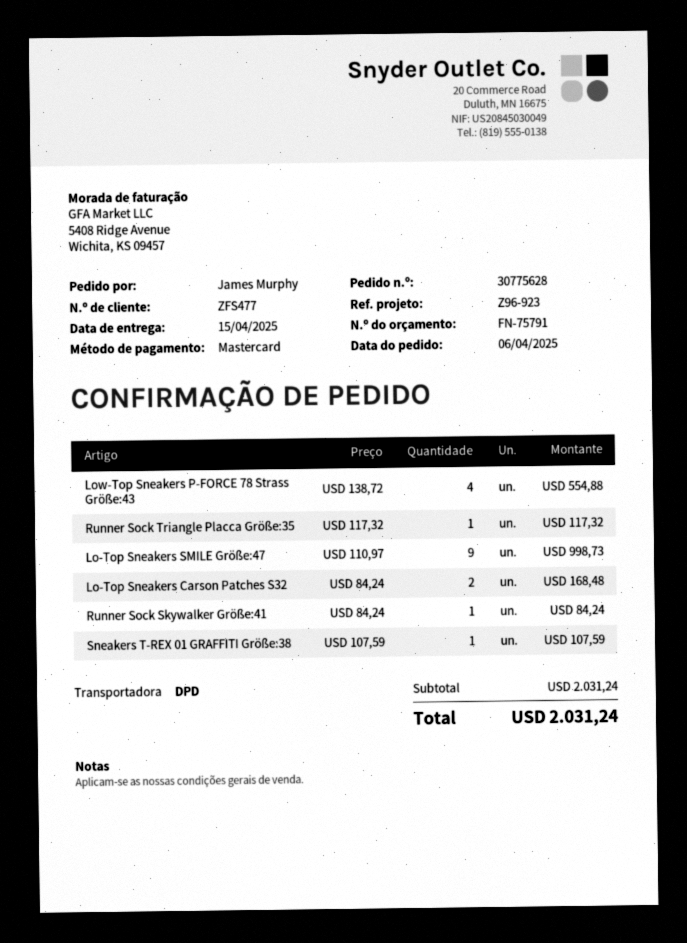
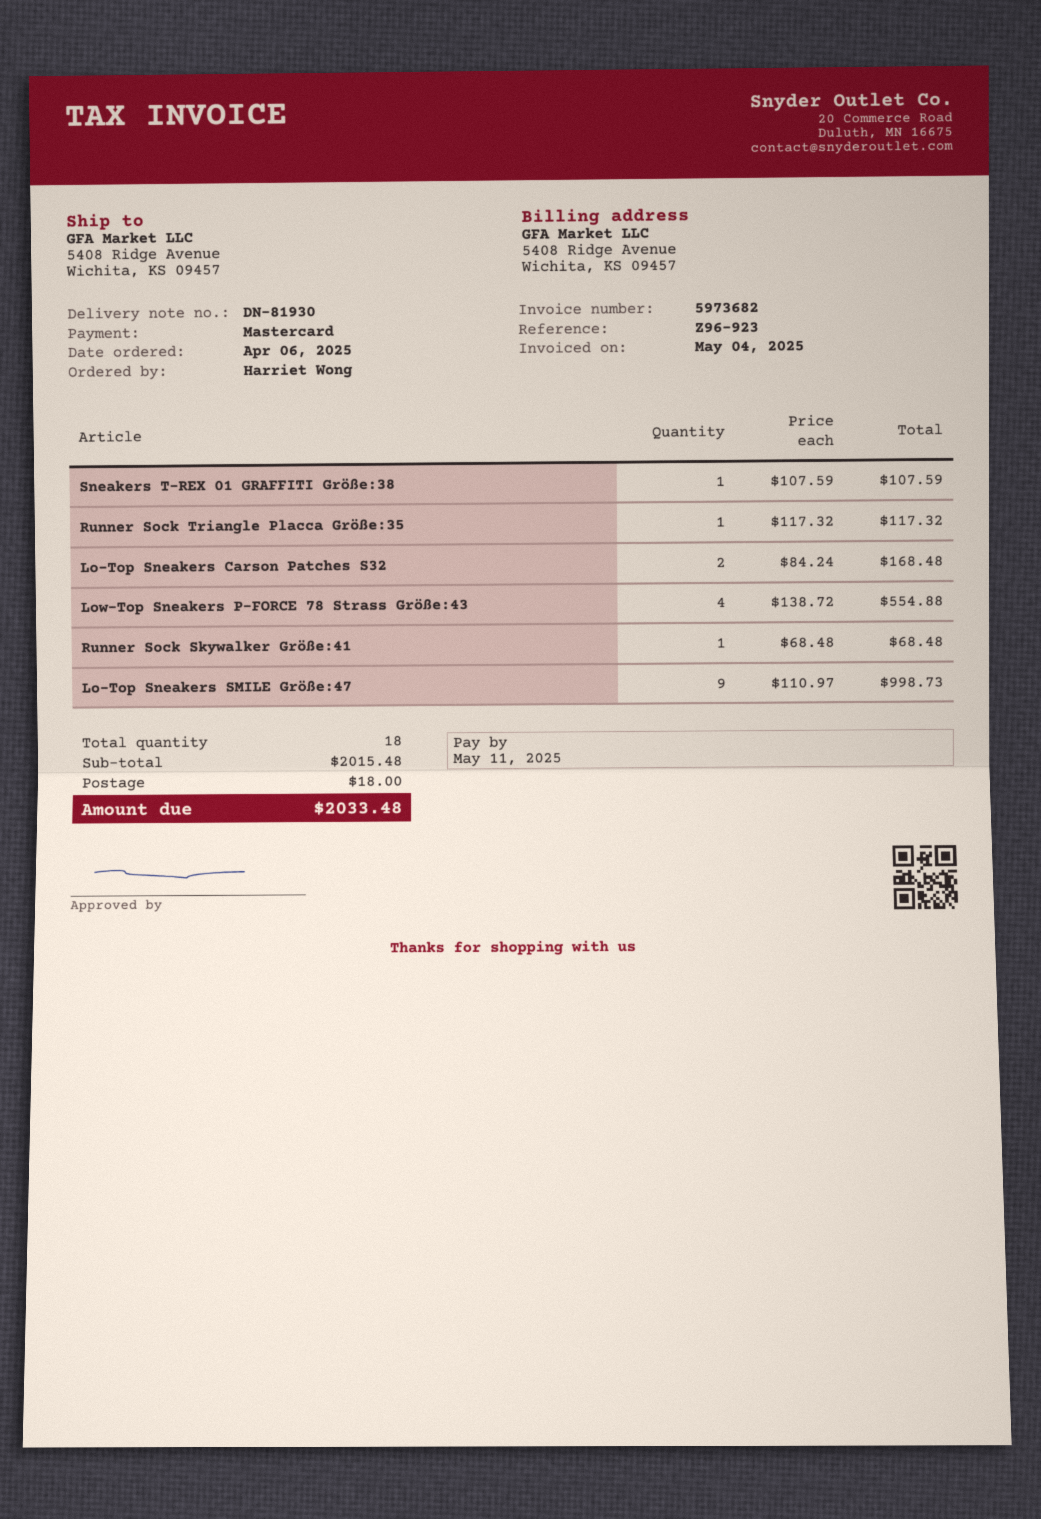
ordered by: James Murphy -> Harriet Wong
Runner Sock Skywalker Größe:41: 1 x 84.24 = 84.24 -> 1 x 68.48 = 68.48
subtotal: 2031.24 -> 2015.48
shipping: none -> 18.00
total: 2031.24 -> 2033.48

